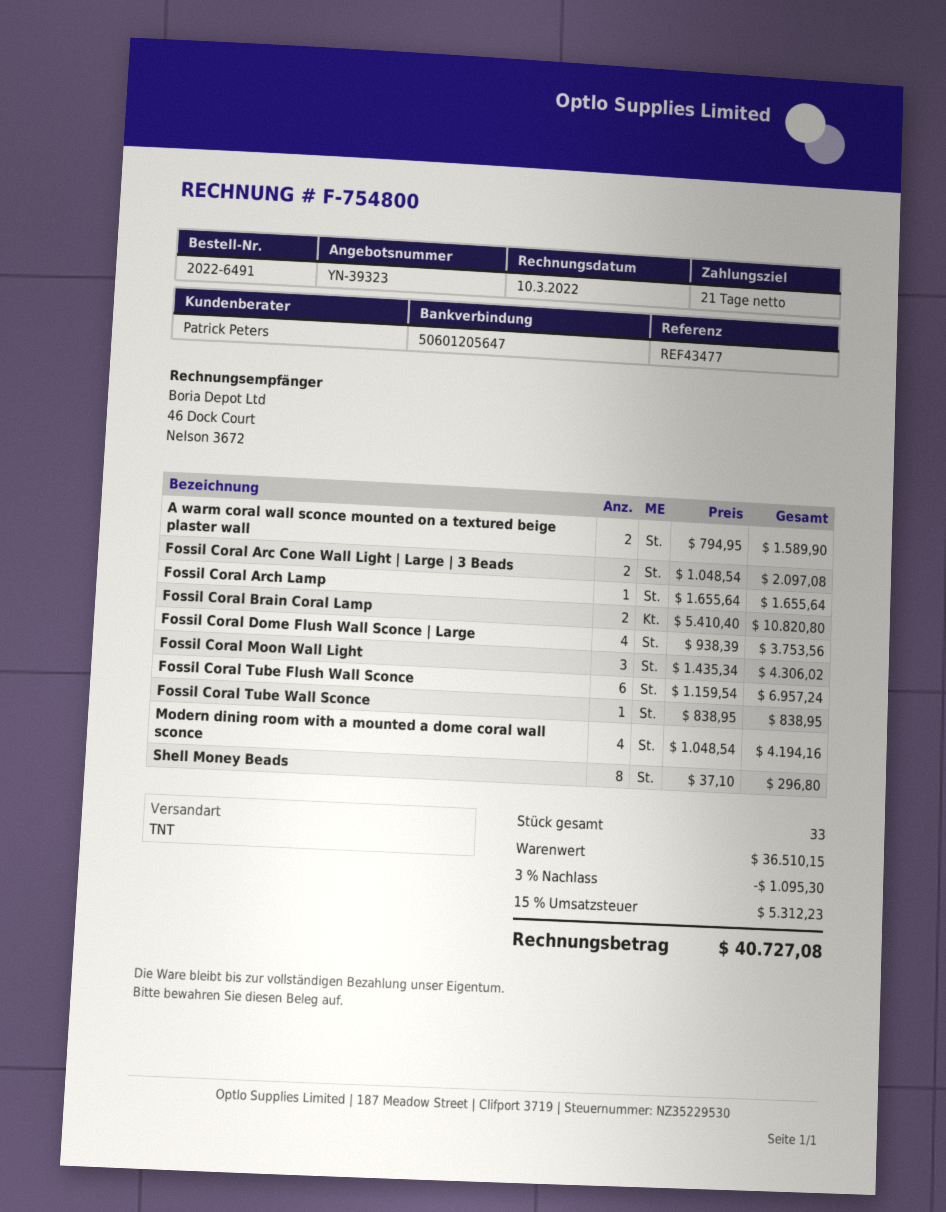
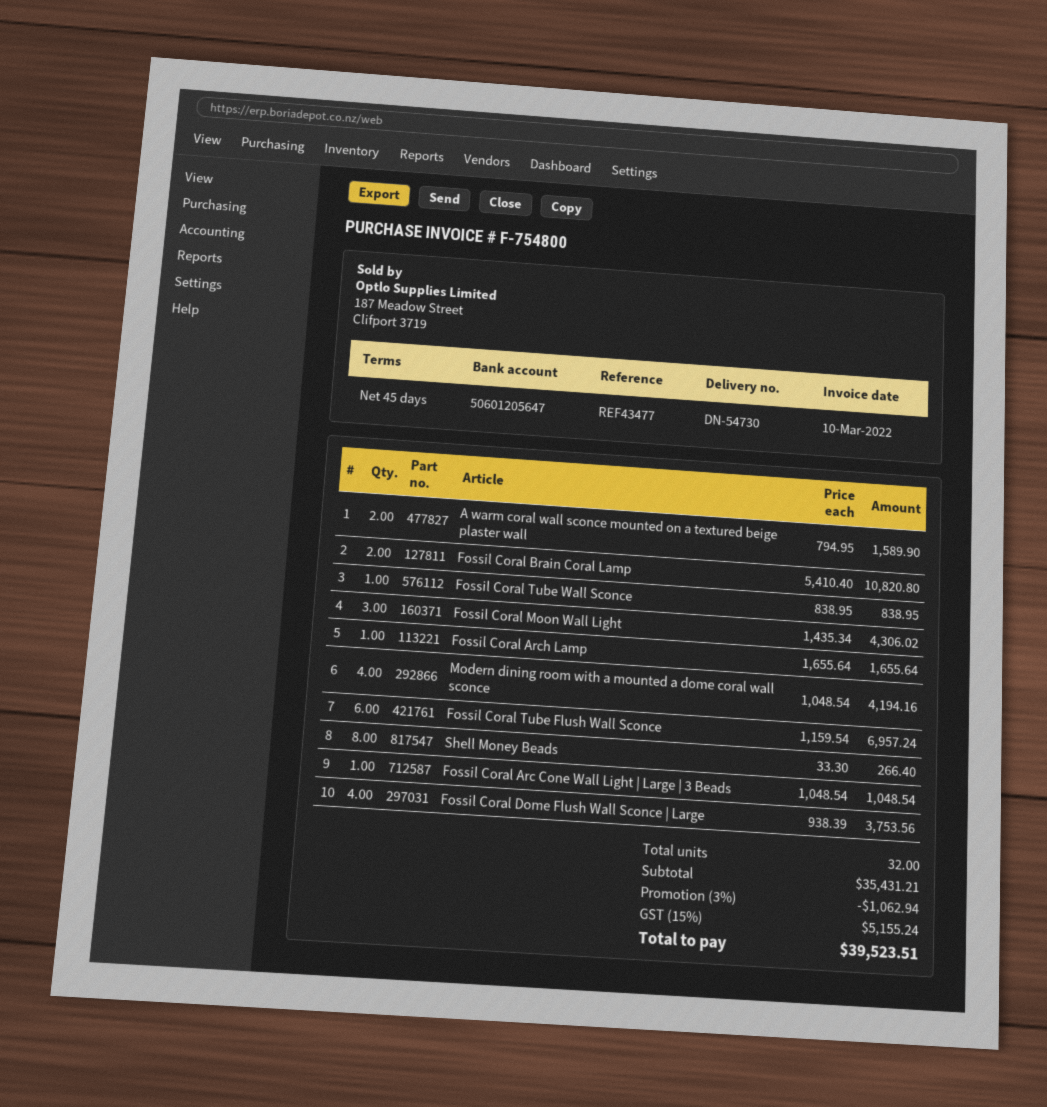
payment terms: 21 days -> 45 days
Fossil Coral Arc Cone Wall Light | Large | 3 Beads: 2 x 1048.54 = 2097.08 -> 1 x 1048.54 = 1048.54
Shell Money Beads: 8 x 37.10 = 296.80 -> 8 x 33.30 = 266.40
total quantity: 33 -> 32
subtotal: 36510.15 -> 35431.21
discount: 3% = 1095.30 -> 3% = 1062.94
tax: 15% = 5312.23 -> 15% = 5155.24
total: 40727.08 -> 39523.51

